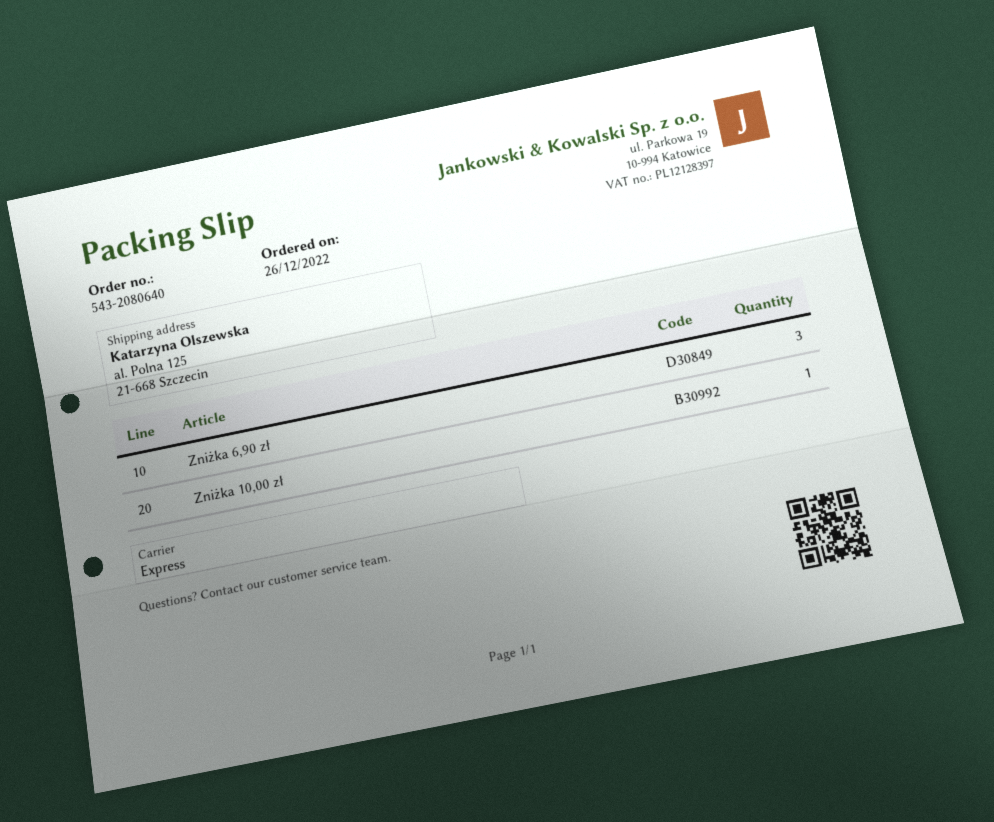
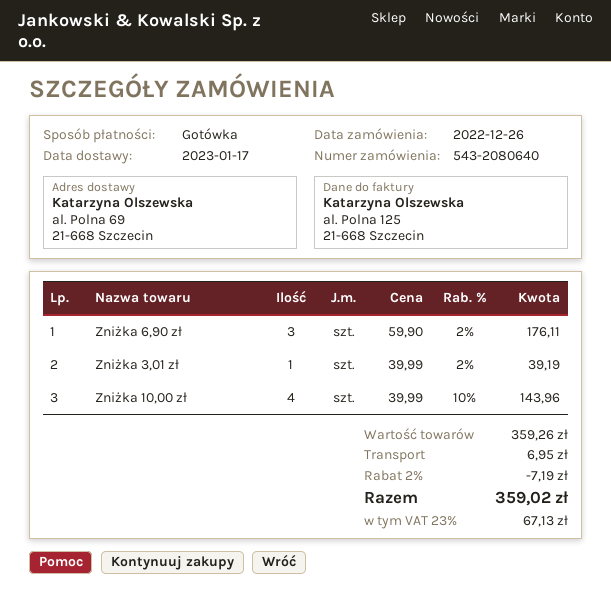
ship to: al. Polna 125, 21-668 Szczecin -> al. Polna 69, 21-668 Szczecin
Zniżka 10,00 zł: 1 -> 4
Zniżka 3,01 zł: none -> 1

